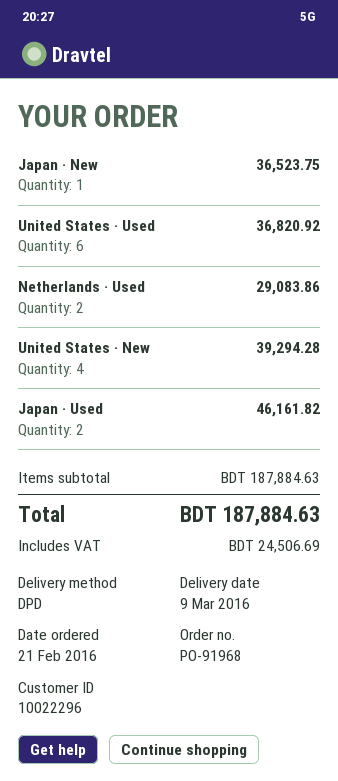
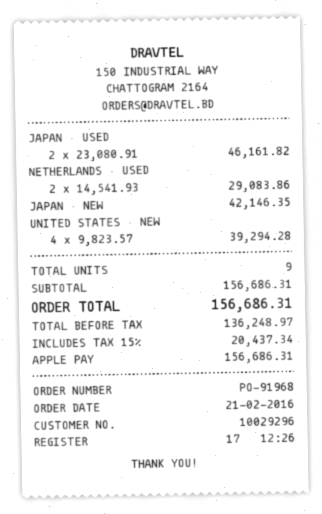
customer number: 10022296 -> 10029296
Japan · New: 1 for 36523.75 -> 1 for 42146.35
United States · Used: 6 for 36820.92 -> none
subtotal: 187884.63 -> 156686.31
tax: 24506.69 -> 20437.34
total: 187884.63 -> 156686.31

